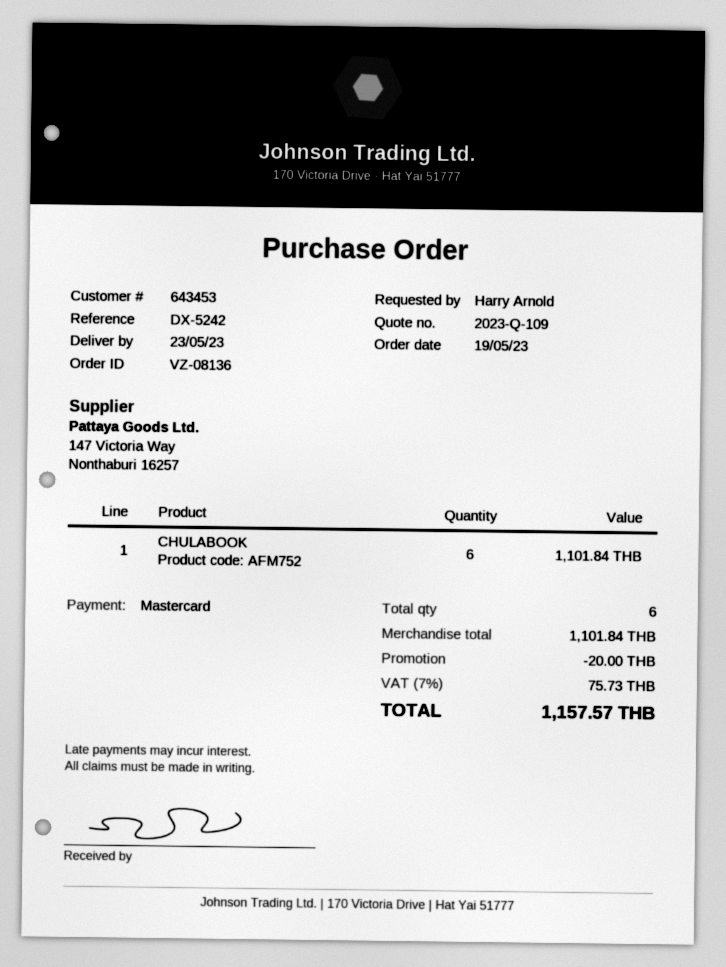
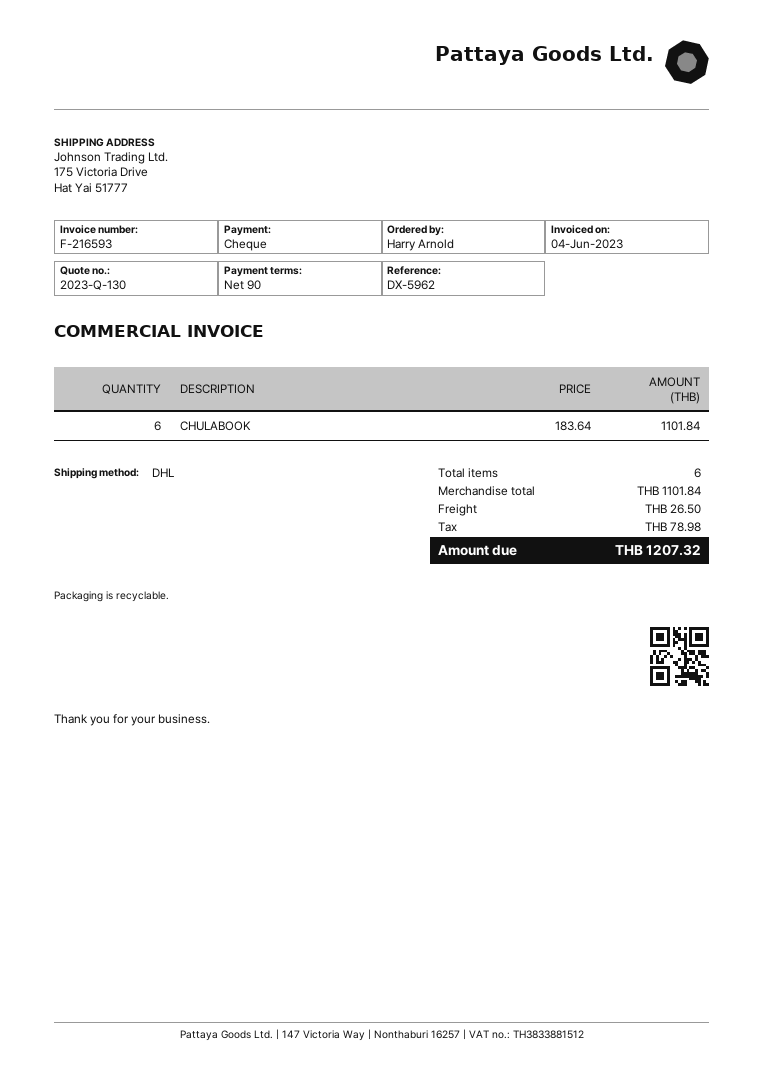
quote number: 2023-Q-109 -> 2023-Q-130
reference: DX-5242 -> DX-5962
payment method: Mastercard -> cheque
discount: 20.00 -> none
shipping: none -> 26.50
tax: 75.73 -> 78.98
total: 1157.57 -> 1207.32

